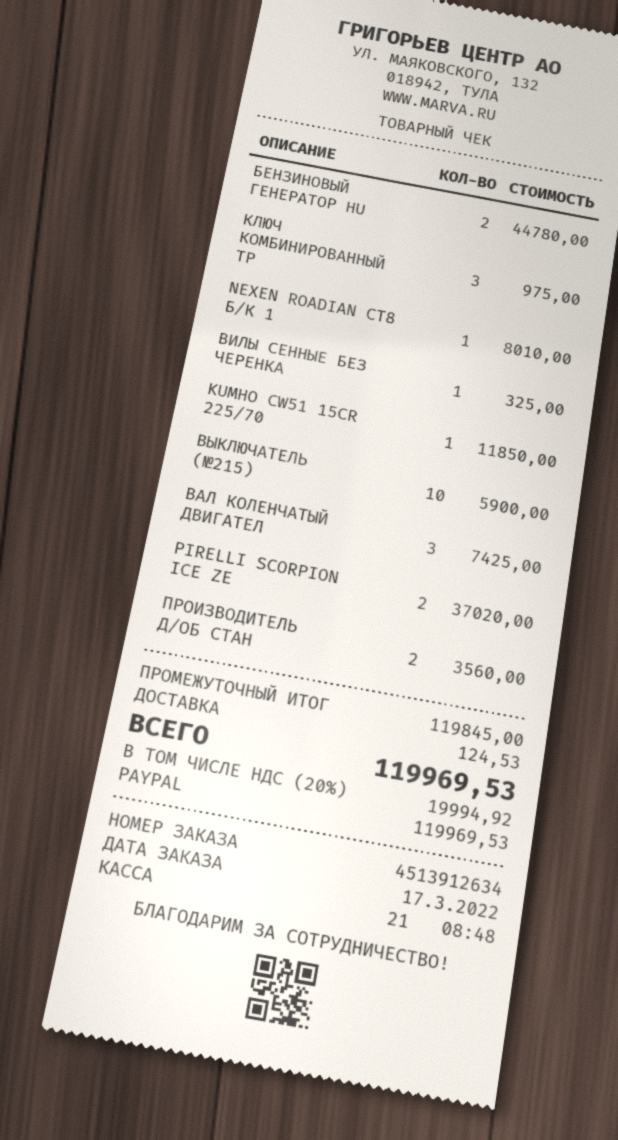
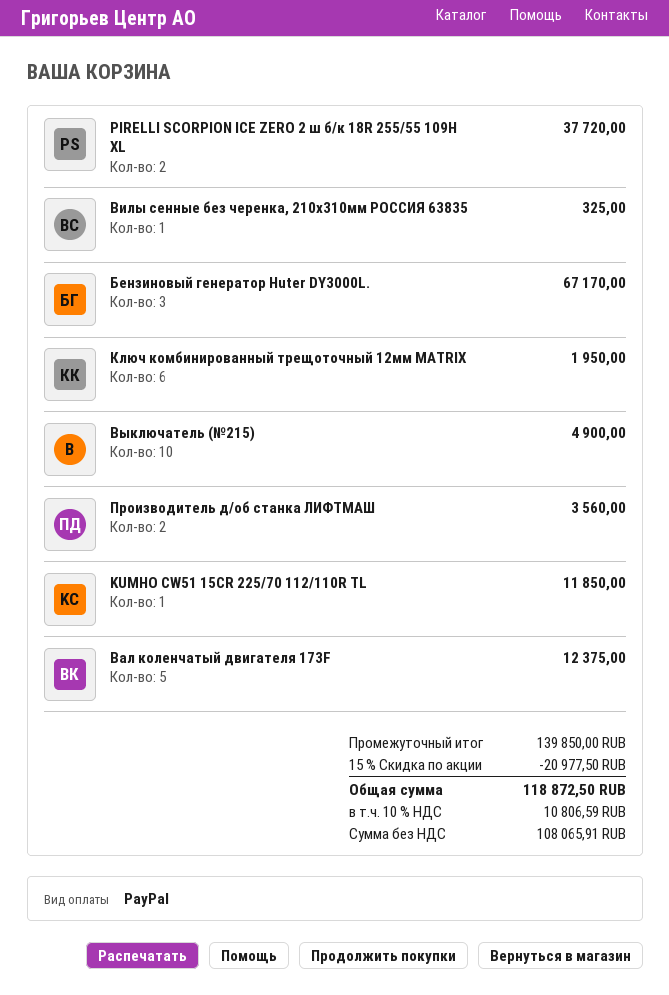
БЕНЗИНОВЫЙ ГЕНЕРАТОР HU: 2 for 44780.00 -> 3 for 67170.00
КЛЮЧ КОМБИНИРОВАННЫЙ ТР: 3 for 975.00 -> 6 for 1950.00
NEXEN ROADIAN CT8 Б/К 1: 1 for 8010.00 -> none
ВЫКЛЮЧАТЕЛЬ (№215): 10 for 5900.00 -> 10 for 4900.00
ВАЛ КОЛЕНЧАТЫЙ ДВИГАТЕЛ: 3 for 7425.00 -> 5 for 12375.00
PIRELLI SCORPION ICE ZE: 2 for 37020.00 -> 2 for 37720.00
subtotal: 119845.00 -> 139850.00
discount: none -> 15% = 20977.50
shipping: 124.53 -> none
tax: 20% = 19994.92 -> 10% = 10806.59
total: 119969.53 -> 118872.50

